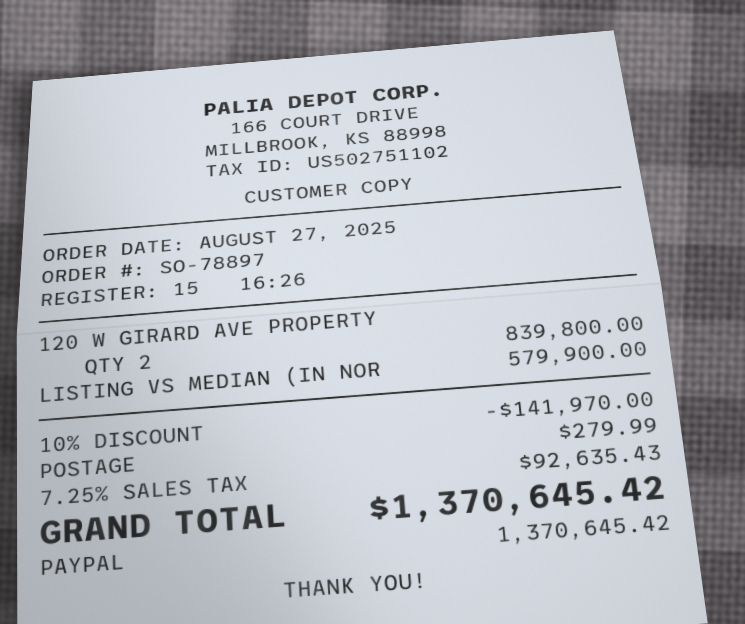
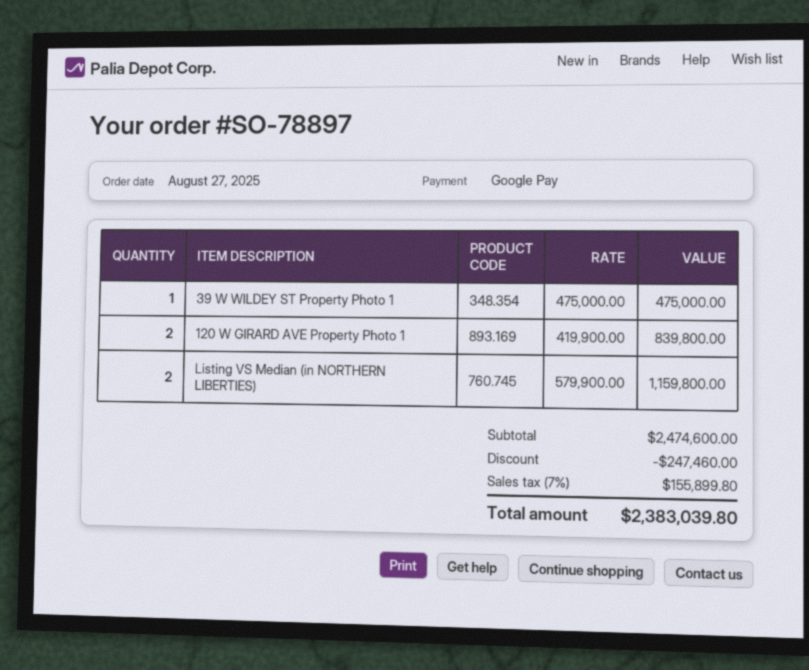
payment method: PayPal -> Google Pay
LISTING VS MEDIAN (IN NOR: 1 for 579900.00 -> 2 for 1159800.00
39 W WILDEY ST Property Photo 1: none -> 1 for 475000.00
discount: 141970.00 -> 247460.00
shipping: 279.99 -> none
tax: 7.25% = 92635.43 -> 7% = 155899.80
total: 1370645.42 -> 2383039.80

